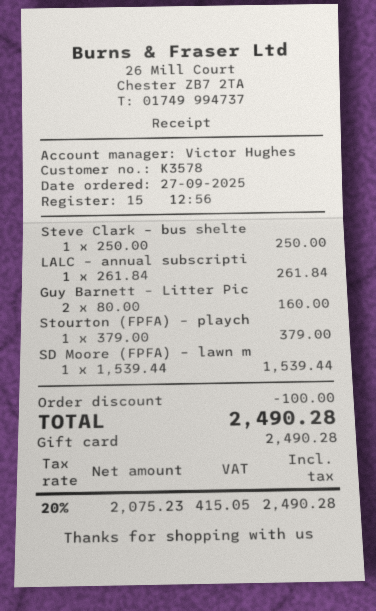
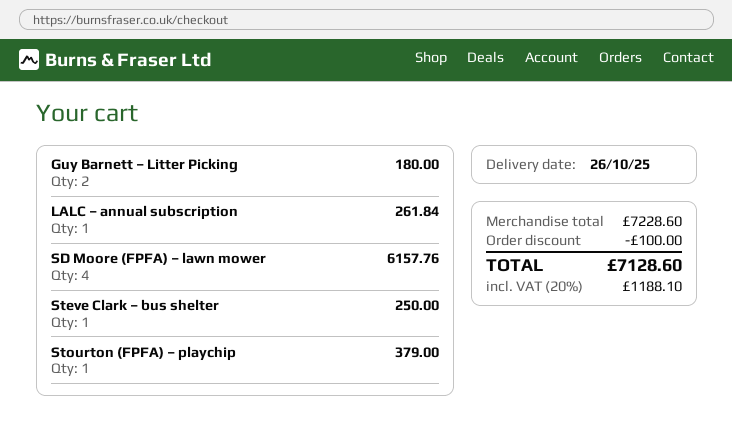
Guy Barnett – Litter Pic: 2 for 160.00 -> 2 for 180.00
SD Moore (FPFA) – lawn m: 1 for 1539.44 -> 4 for 6157.76
tax: 20% = 415.05 -> 20% = 1188.10
total: 2490.28 -> 7128.60

